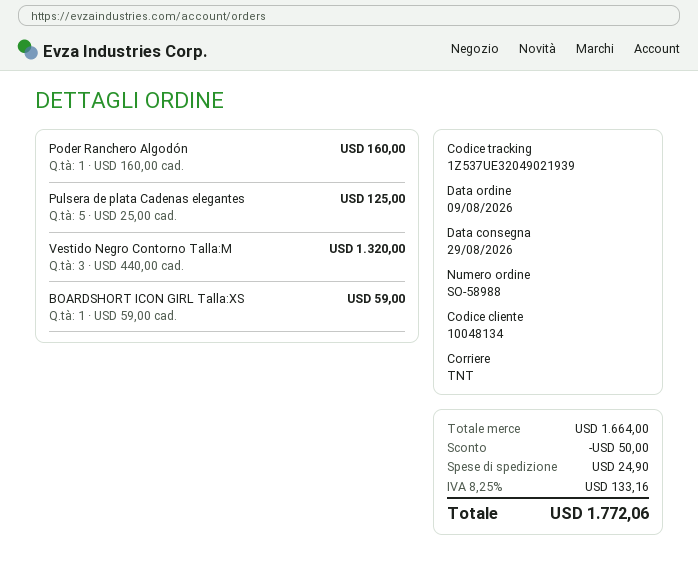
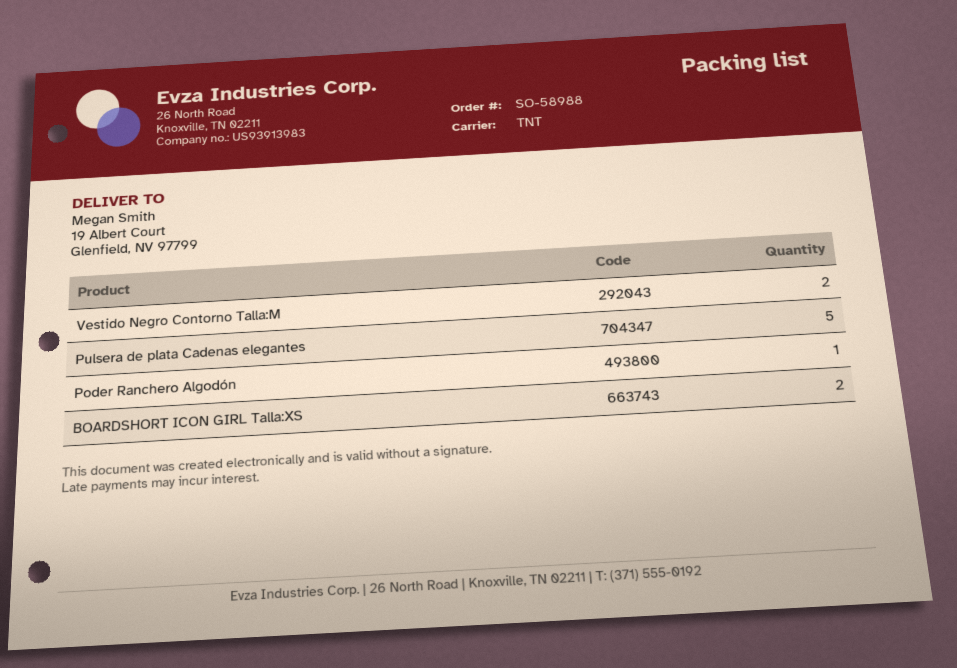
Vestido Negro Contorno Talla:M: 3 -> 2
BOARDSHORT ICON GIRL Talla:XS: 1 -> 2

